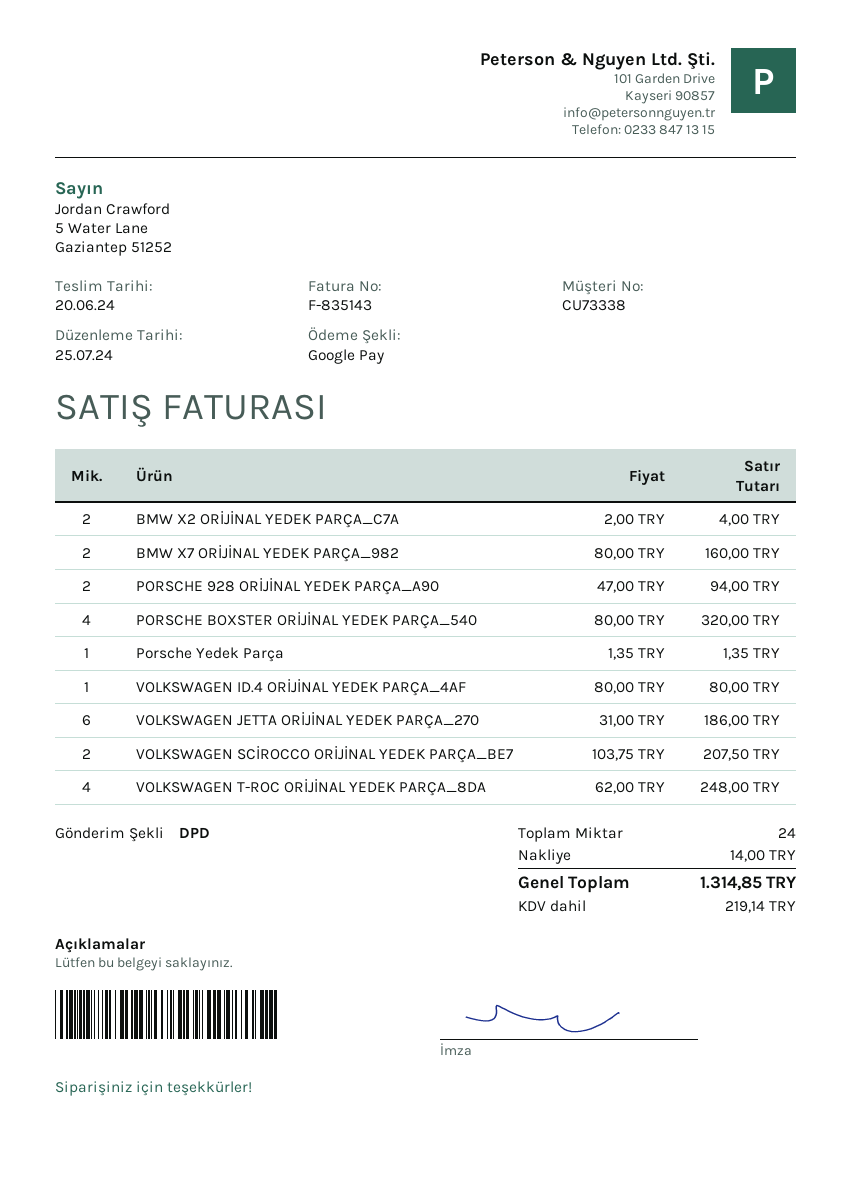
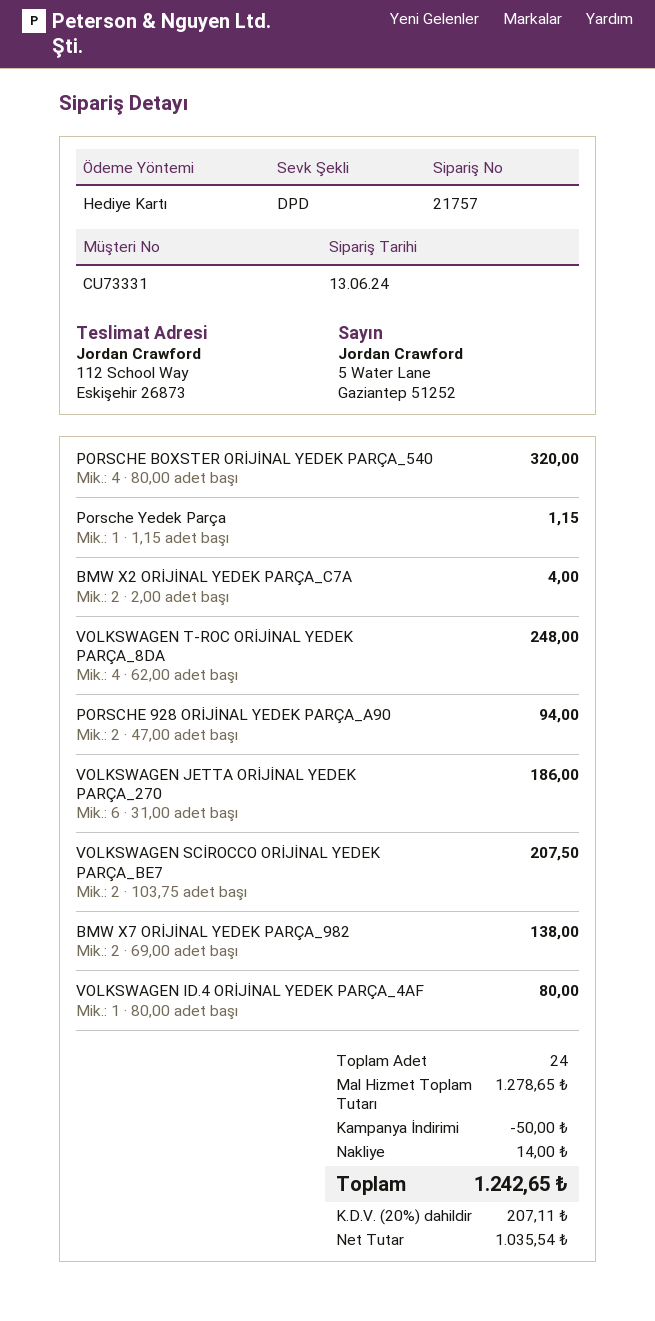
customer number: CU73338 -> CU73331
payment method: Google Pay -> gift card
BMW X7 ORİJİNAL YEDEK PARÇA_982: 2 x 80.00 = 160.00 -> 2 x 69.00 = 138.00
Porsche Yedek Parça: 1 x 1.35 = 1.35 -> 1 x 1.15 = 1.15
discount: none -> 50.00
tax: 219.14 -> 207.11
total: 1314.85 -> 1242.65

